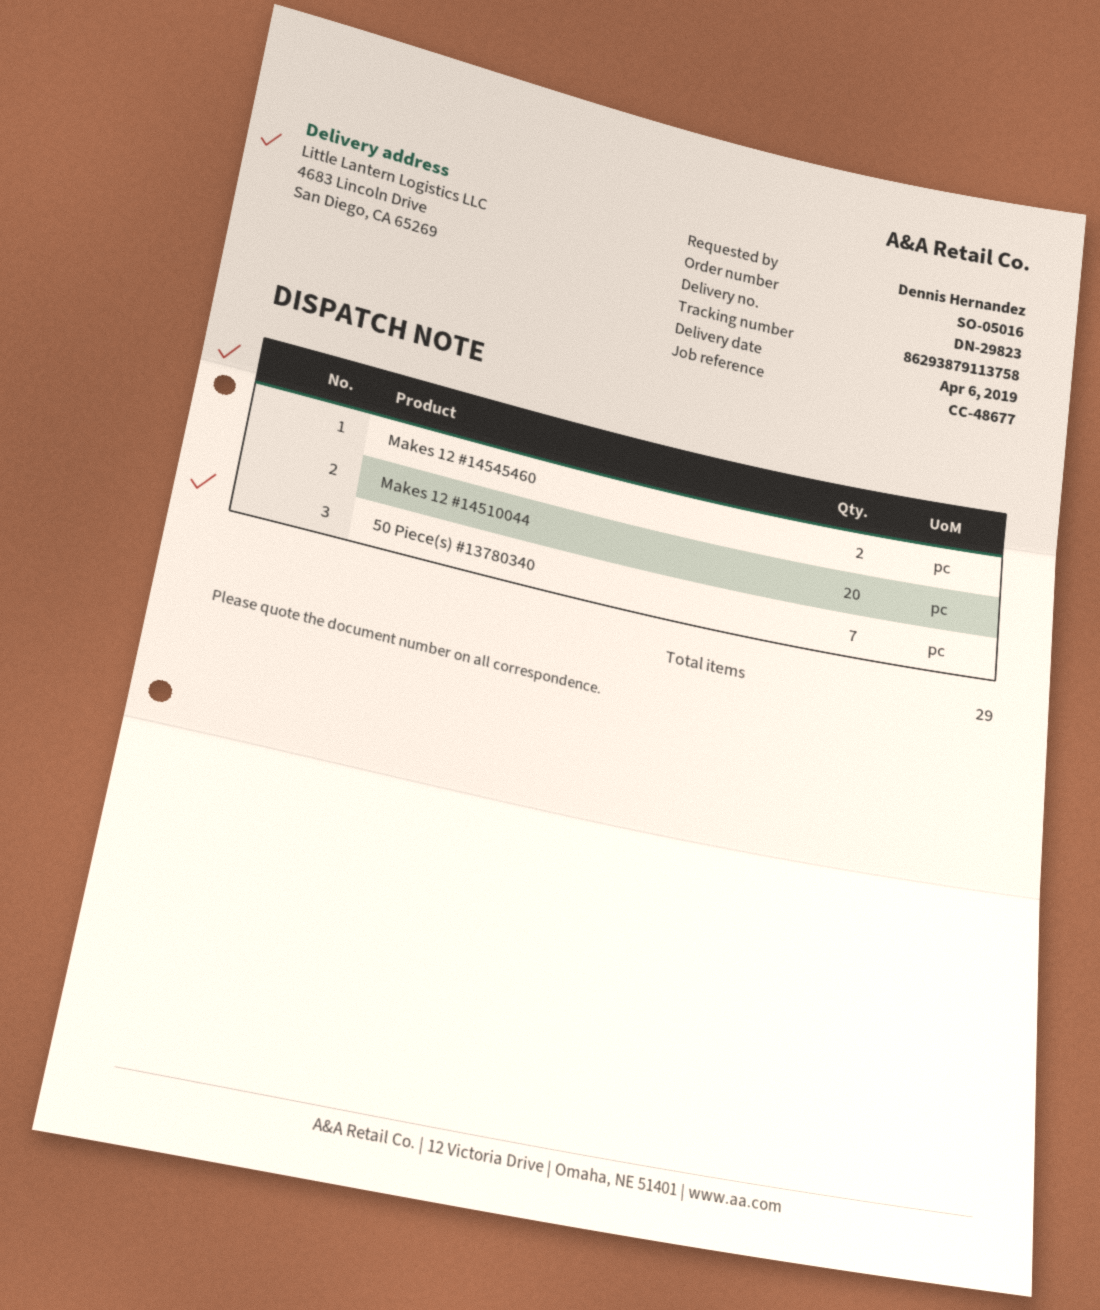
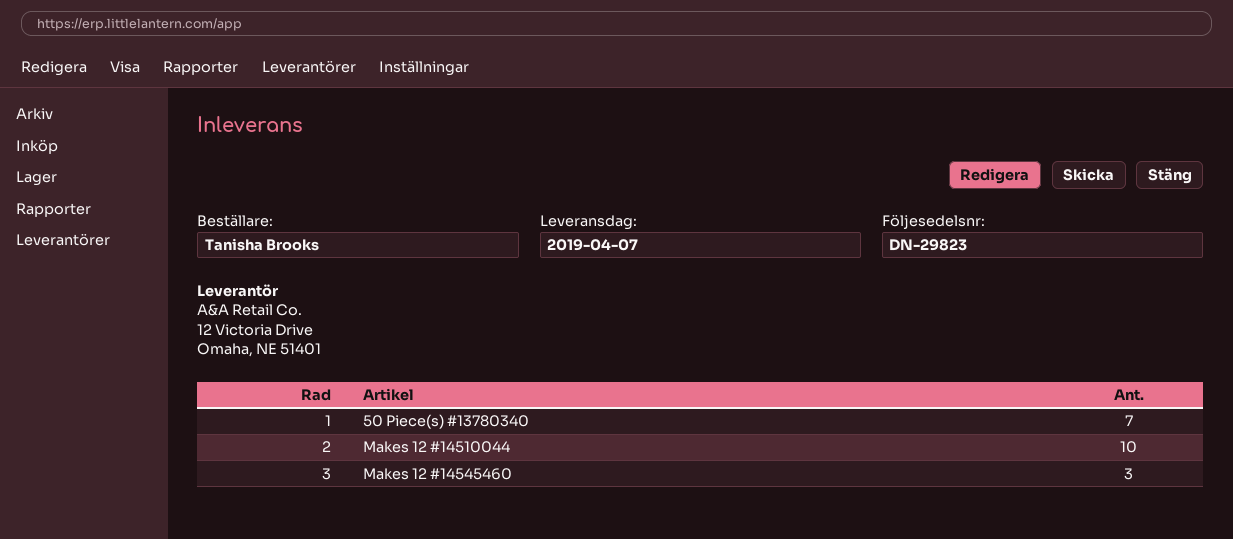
delivery date: 2019-04-06 -> 2019-04-07
ordered by: Dennis Hernandez -> Tanisha Brooks
Makes 12 #14545460: 2 -> 3
Makes 12 #14510044: 20 -> 10

